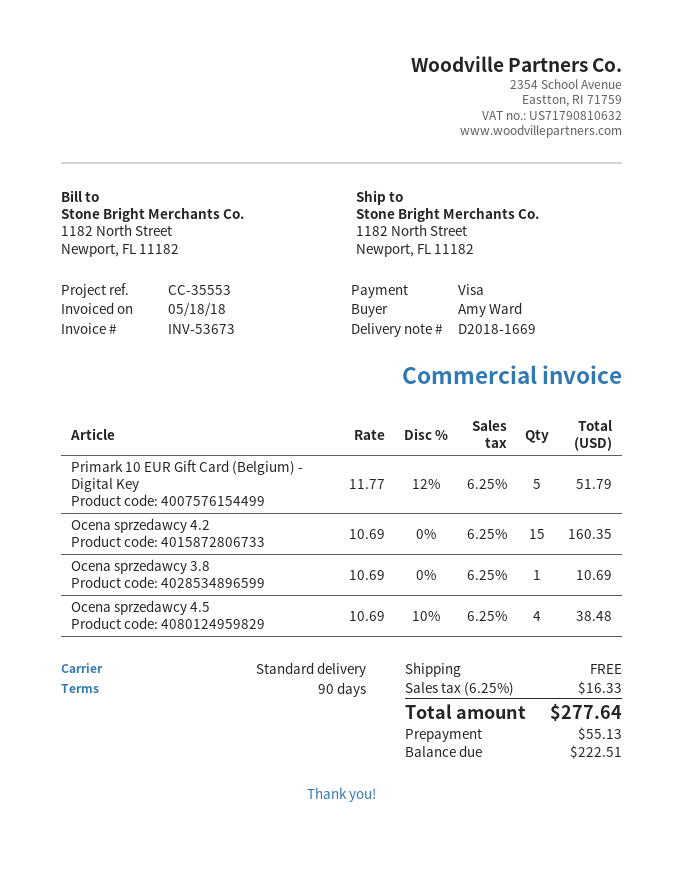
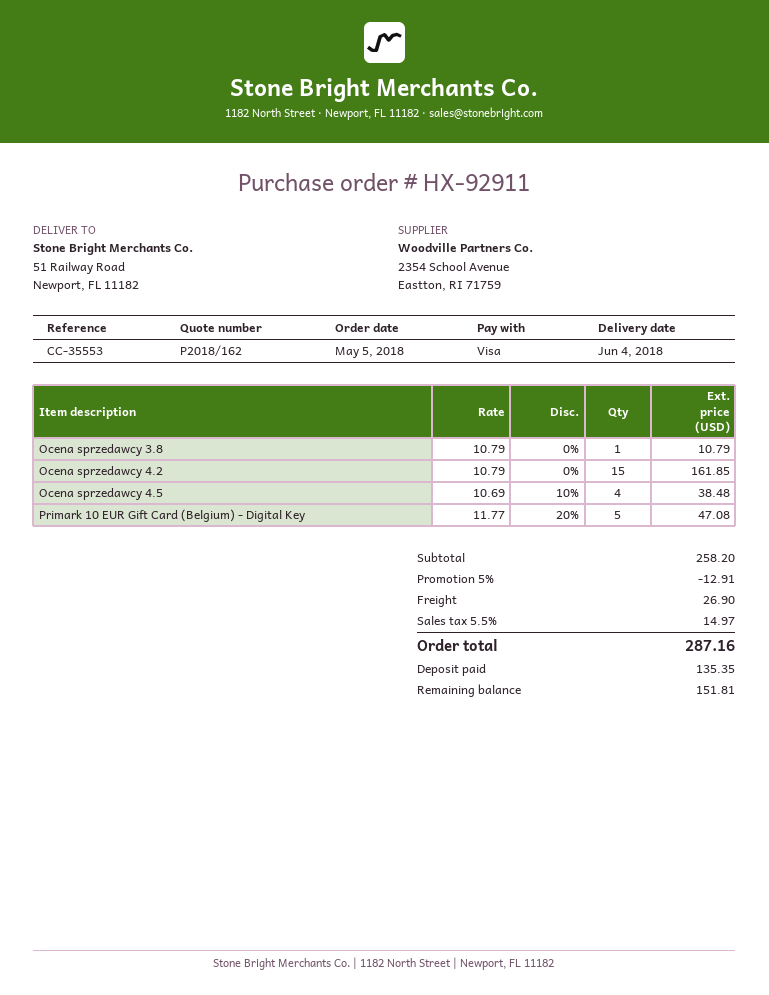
ship to: 1182 North Street, Newport, FL 11182 -> 51 Railway Road, Newport, FL 11182
Primark 10 EUR Gift Card (Belgium) - Digital Key: 5 x 11.77 - 12% = 51.79 -> 5 x 11.77 - 20% = 47.08
Ocena sprzedawcy 4.2: 15 x 10.69 = 160.35 -> 15 x 10.79 = 161.85
Ocena sprzedawcy 3.8: 1 x 10.69 = 10.69 -> 1 x 10.79 = 10.79
discount: none -> 5% = 12.91
shipping: 0.00 -> 26.90
tax: 6.25% = 16.33 -> 5.5% = 14.97
total: 277.64 -> 287.16
deposit: 55.13 -> 135.35
balance: 222.51 -> 151.81

